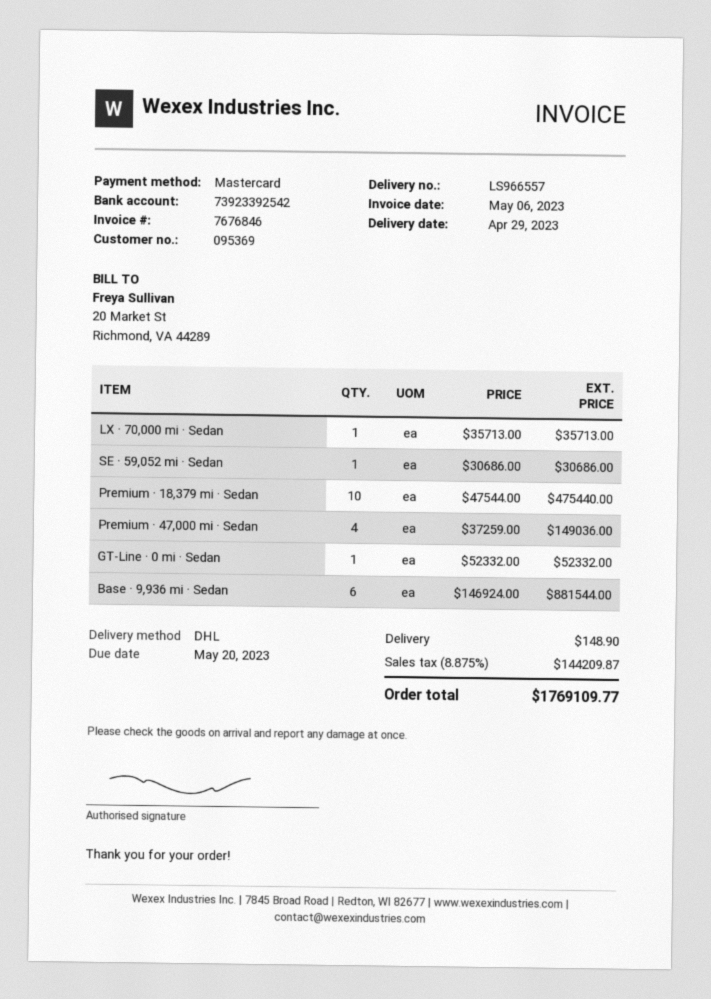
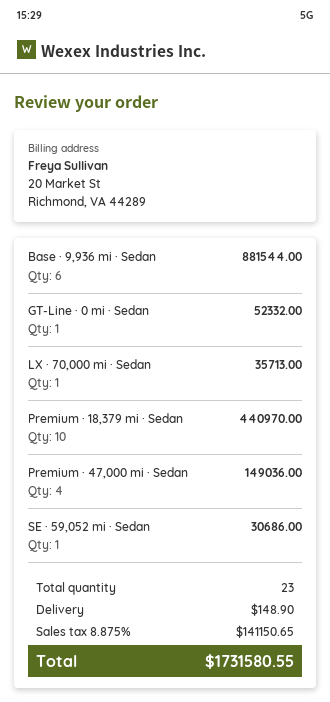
Premium · 18,379 mi · Sedan: 10 for 475440.00 -> 10 for 440970.00
tax: 8.875% = 144209.87 -> 8.875% = 141150.65
total: 1769109.77 -> 1731580.55

